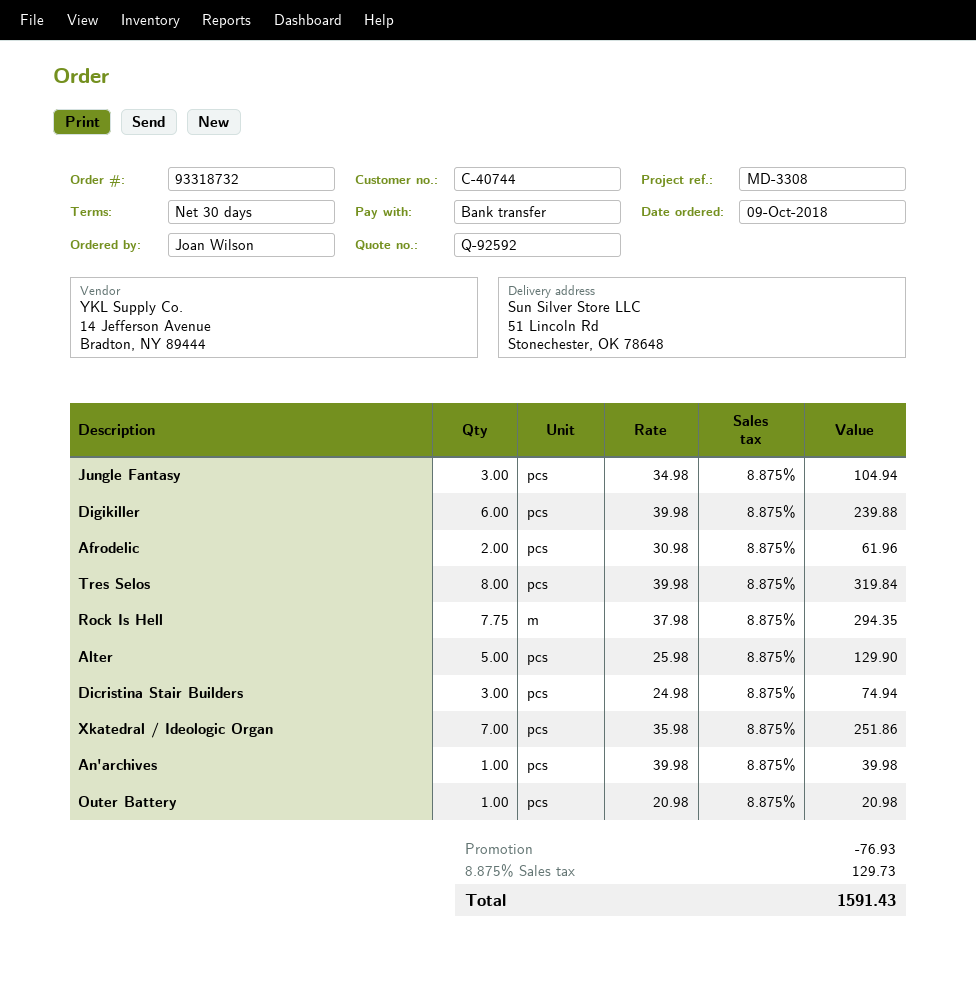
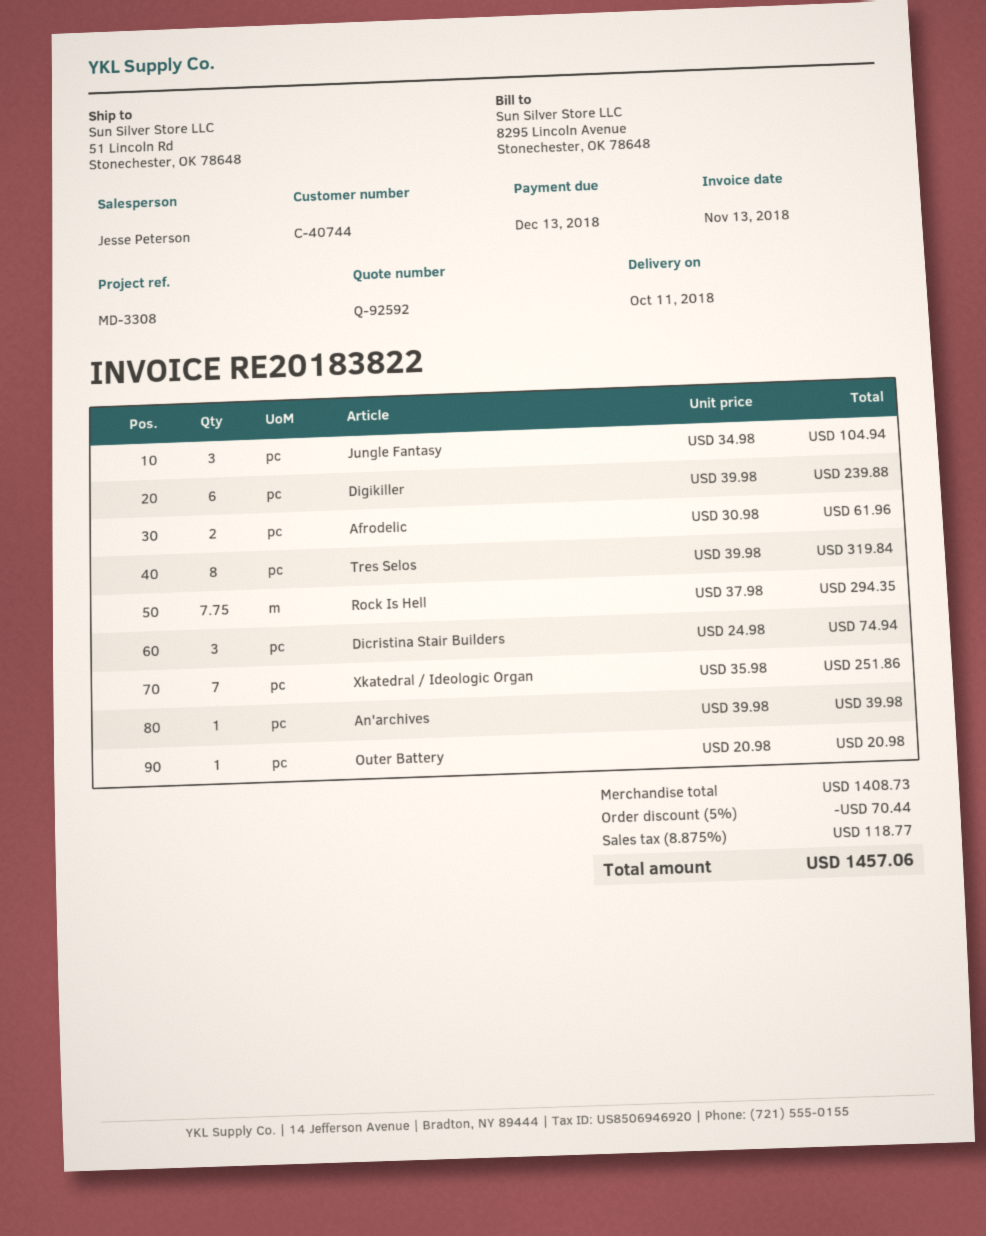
Alter: 5 x 25.98 = 129.90 -> none
discount: 76.93 -> 70.44
tax: 8.875% = 129.73 -> 8.875% = 118.77
total: 1591.43 -> 1457.06

